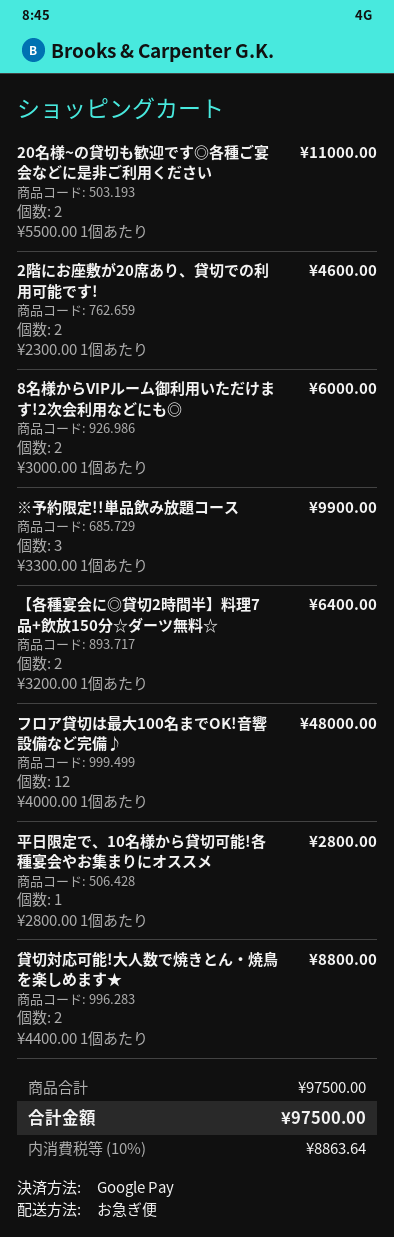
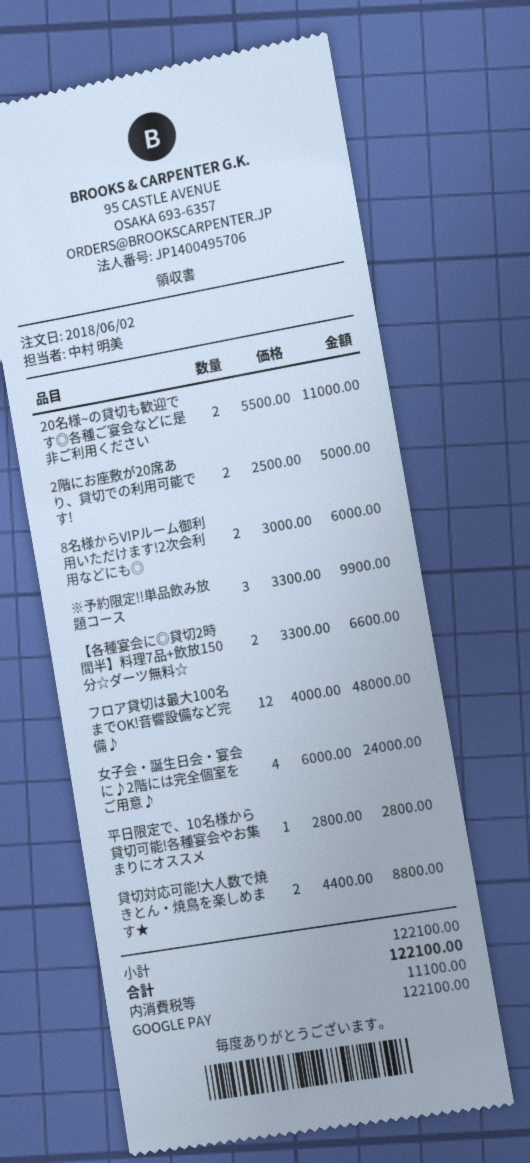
2階にお座敷が20席あり、貸切での利用可能です!: 2 x 2300.00 = 4600.00 -> 2 x 2500.00 = 5000.00
【各種宴会に◎貸切2時間半】料理7品+飲放150分☆ダーツ無料☆: 2 x 3200.00 = 6400.00 -> 2 x 3300.00 = 6600.00
女子会・誕生日会・宴会に♪2階には完全個室をご用意♪: none -> 4 x 6000.00 = 24000.00
subtotal: 97500.00 -> 122100.00
tax: 8863.64 -> 11100.00
total: 97500.00 -> 122100.00

